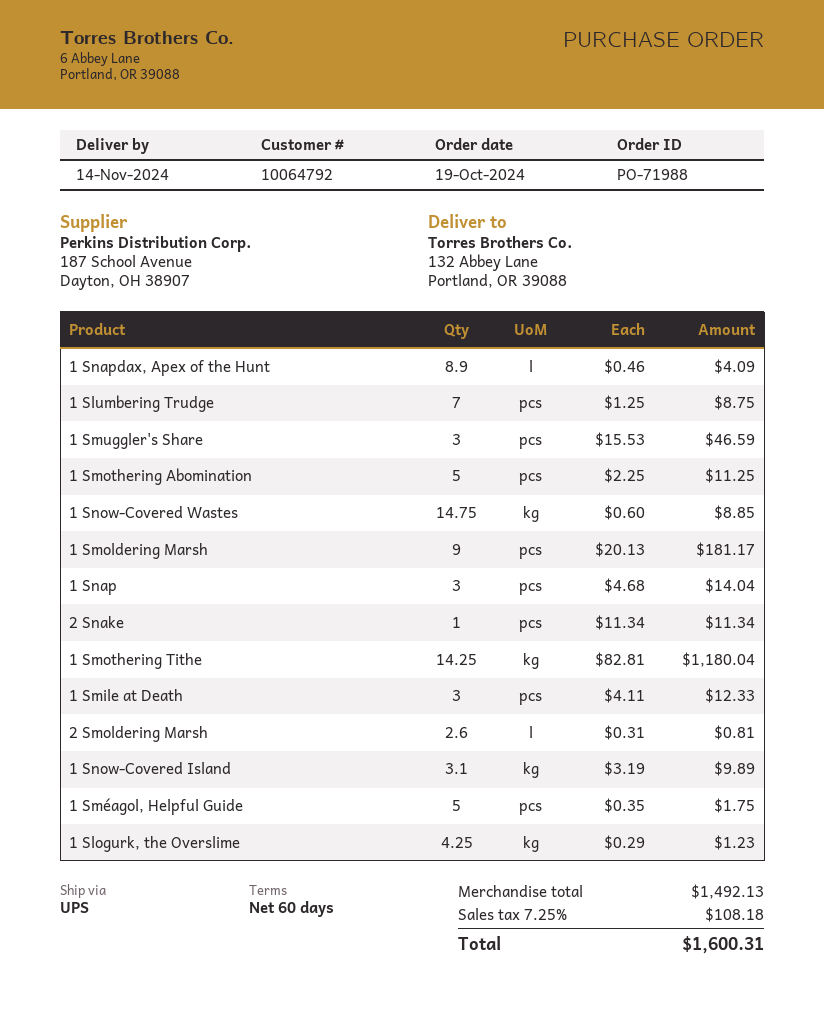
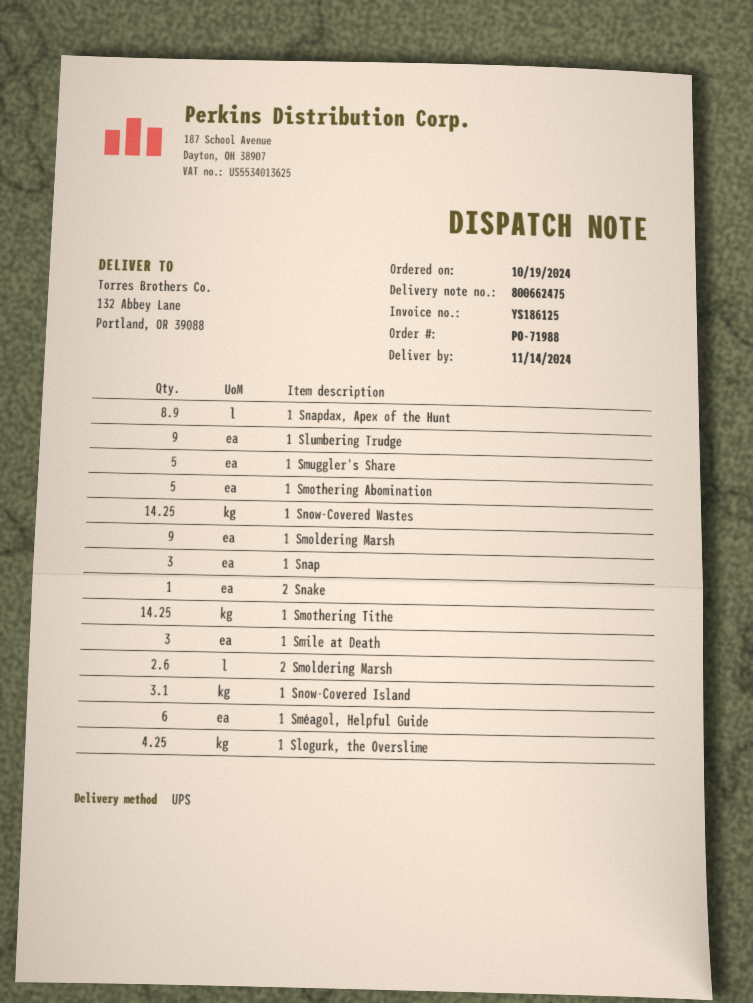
1 Slumbering Trudge: 7 -> 9
1 Smuggler's Share: 3 -> 5
1 Snow-Covered Wastes: 14.75 -> 14.25
1 Sméagol, Helpful Guide: 5 -> 6

